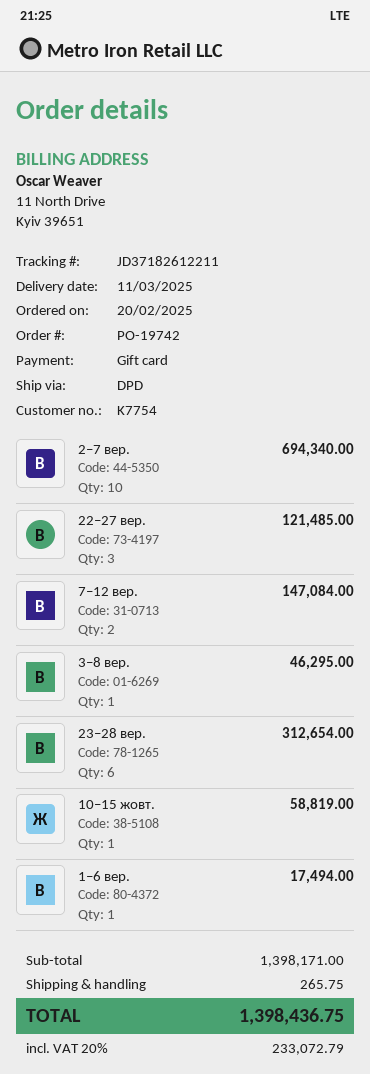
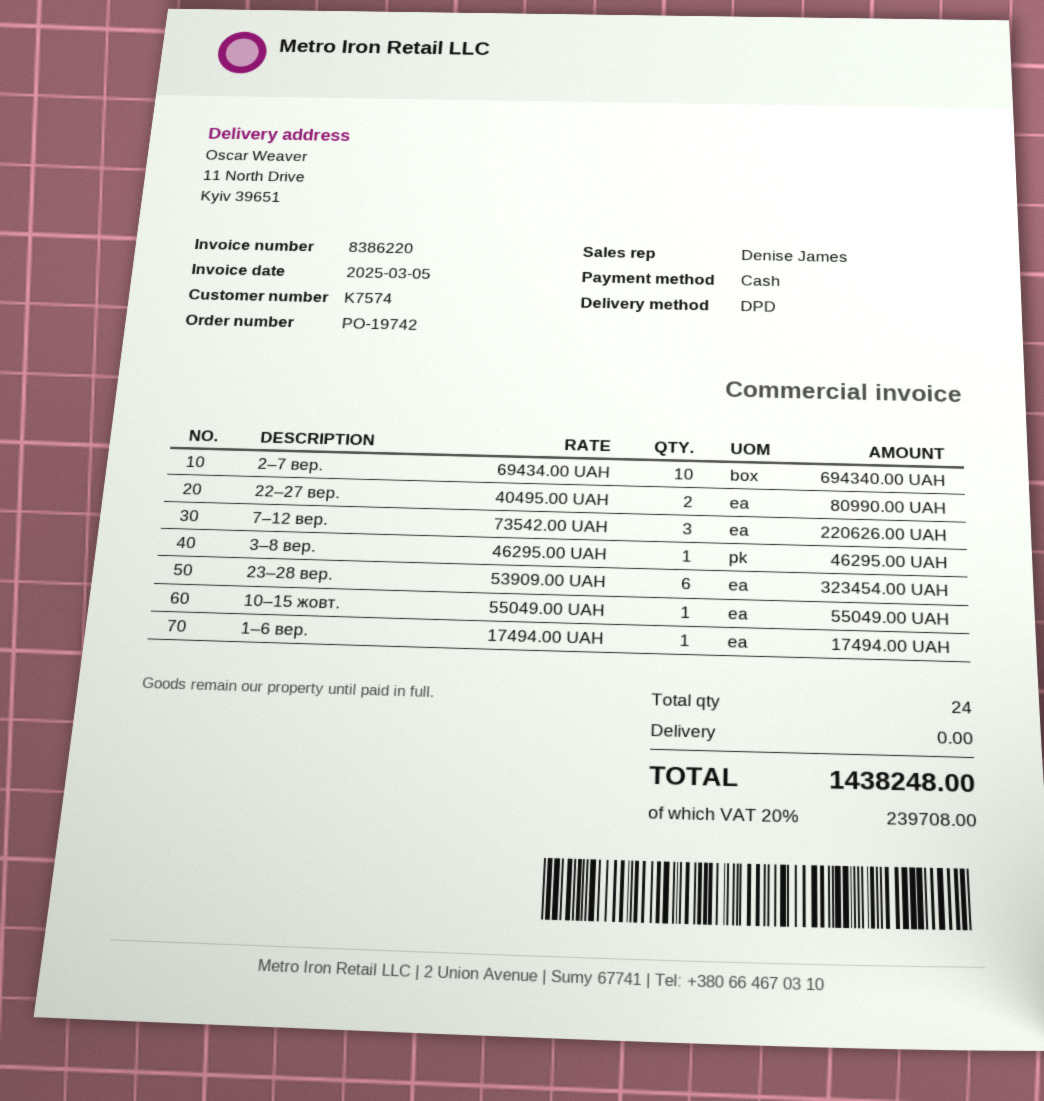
customer number: K7754 -> K7574
payment method: gift card -> cash
22–27 вер.: 3 for 121485.00 -> 2 for 80990.00
7–12 вер.: 2 for 147084.00 -> 3 for 220626.00
23–28 вер.: 6 for 312654.00 -> 6 for 323454.00
10–15 жовт.: 1 for 58819.00 -> 1 for 55049.00
shipping: 265.75 -> 0.00
tax: 20% = 233072.79 -> 20% = 239708.00
total: 1398436.75 -> 1438248.00

